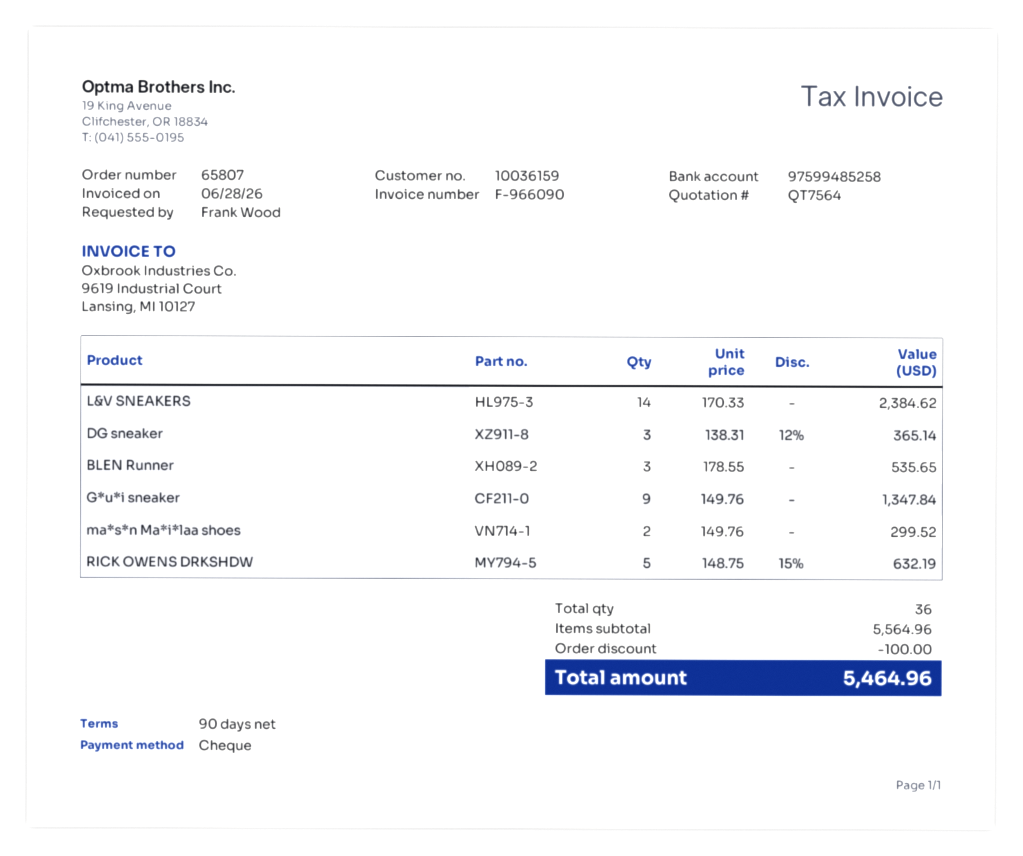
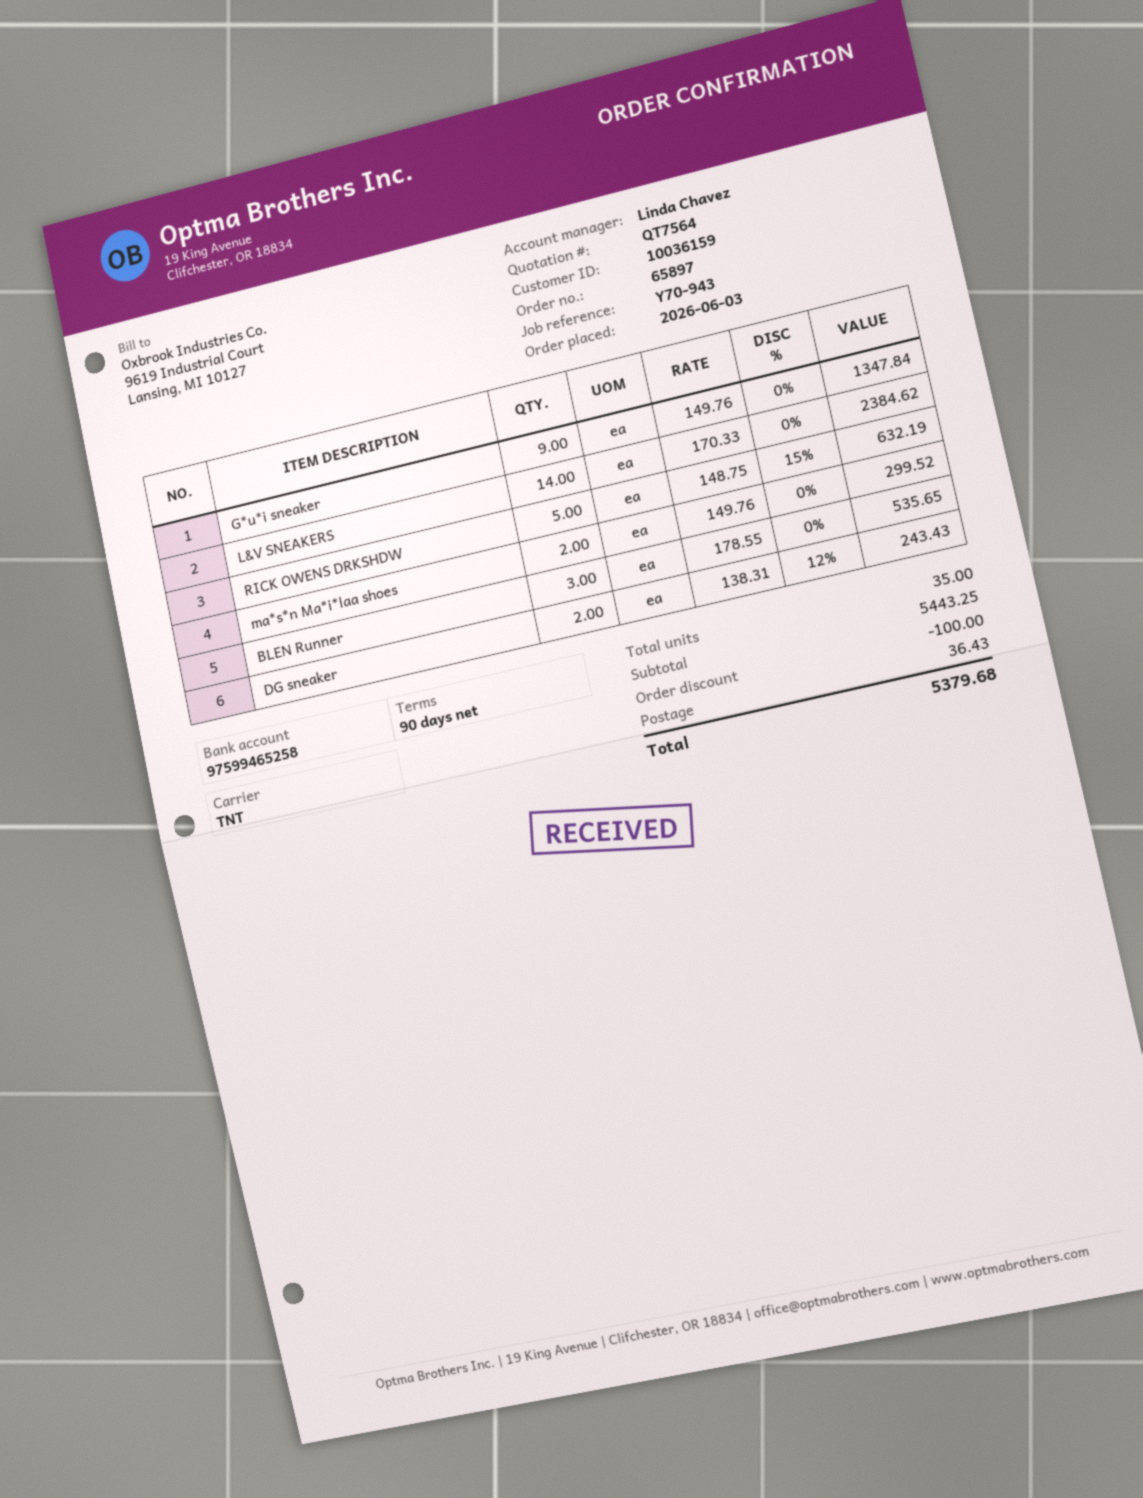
order number: 65807 -> 65897
bank account: 97599485258 -> 97599465258
DG sneaker: 3 x 138.31 - 12% = 365.14 -> 2 x 138.31 - 12% = 243.43
total quantity: 36 -> 35
subtotal: 5564.96 -> 5443.25
shipping: none -> 36.43
total: 5464.96 -> 5379.68

